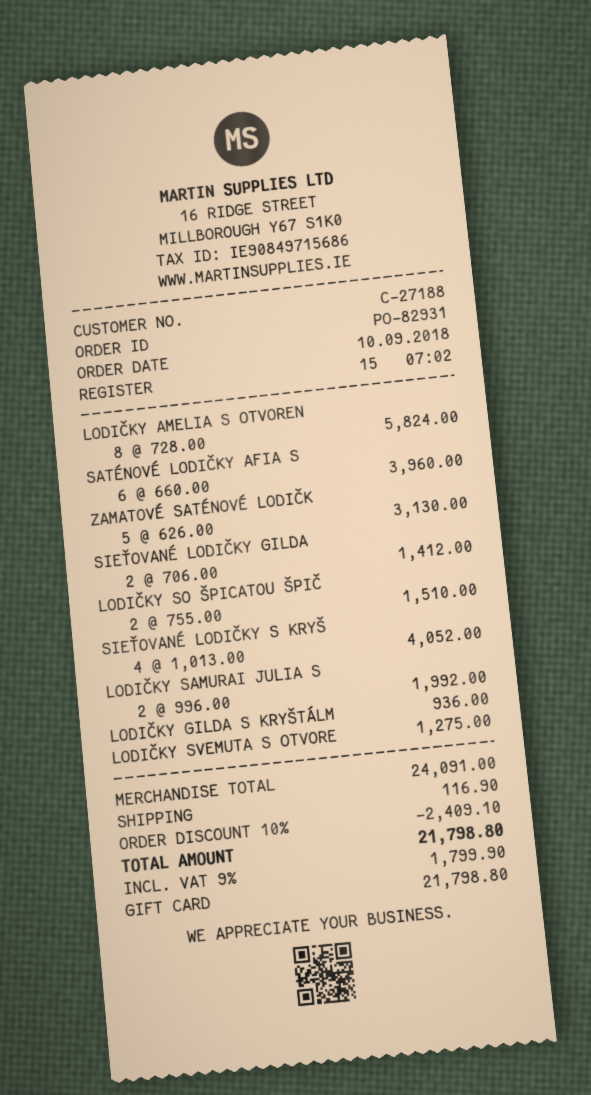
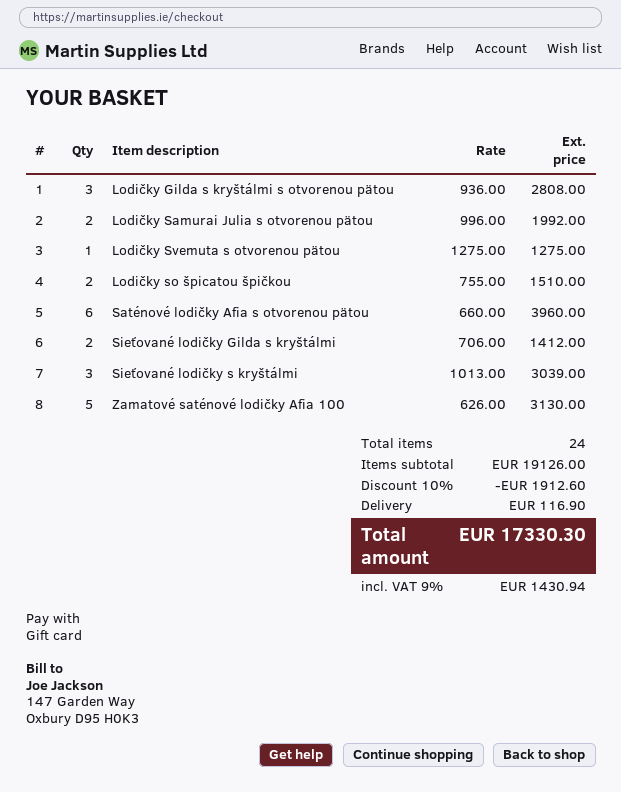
LODIČKY AMELIA S OTVOREN: 8 x 728.00 = 5824.00 -> none
SIEŤOVANÉ LODIČKY S KRYŠ: 4 x 1013.00 = 4052.00 -> 3 x 1013.00 = 3039.00
LODIČKY GILDA S KRYŠTÁLM: 1 x 936.00 = 936.00 -> 3 x 936.00 = 2808.00
subtotal: 24091.00 -> 19126.00
discount: 10% = 2409.10 -> 10% = 1912.60
tax: 9% = 1799.90 -> 9% = 1430.94
total: 21798.80 -> 17330.30

